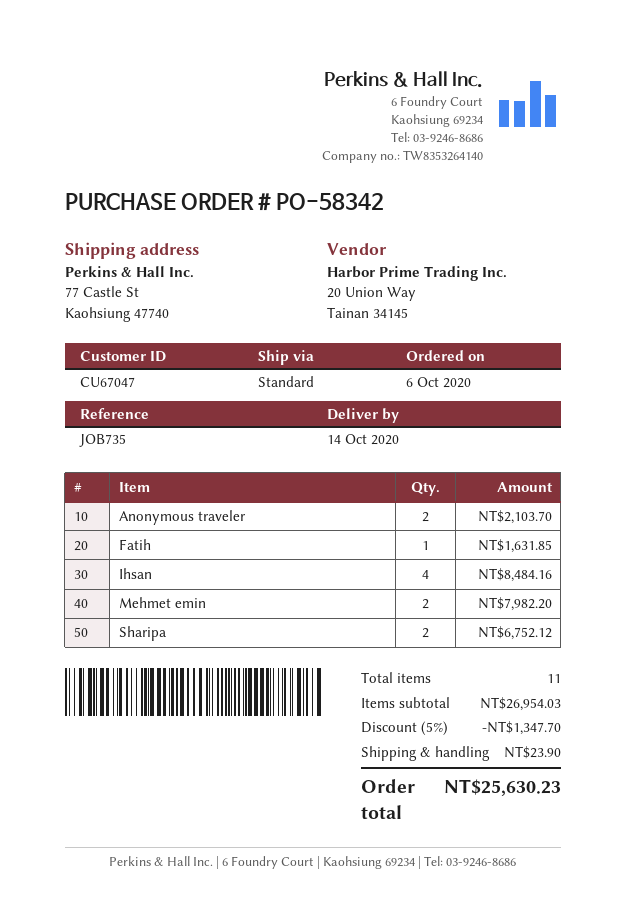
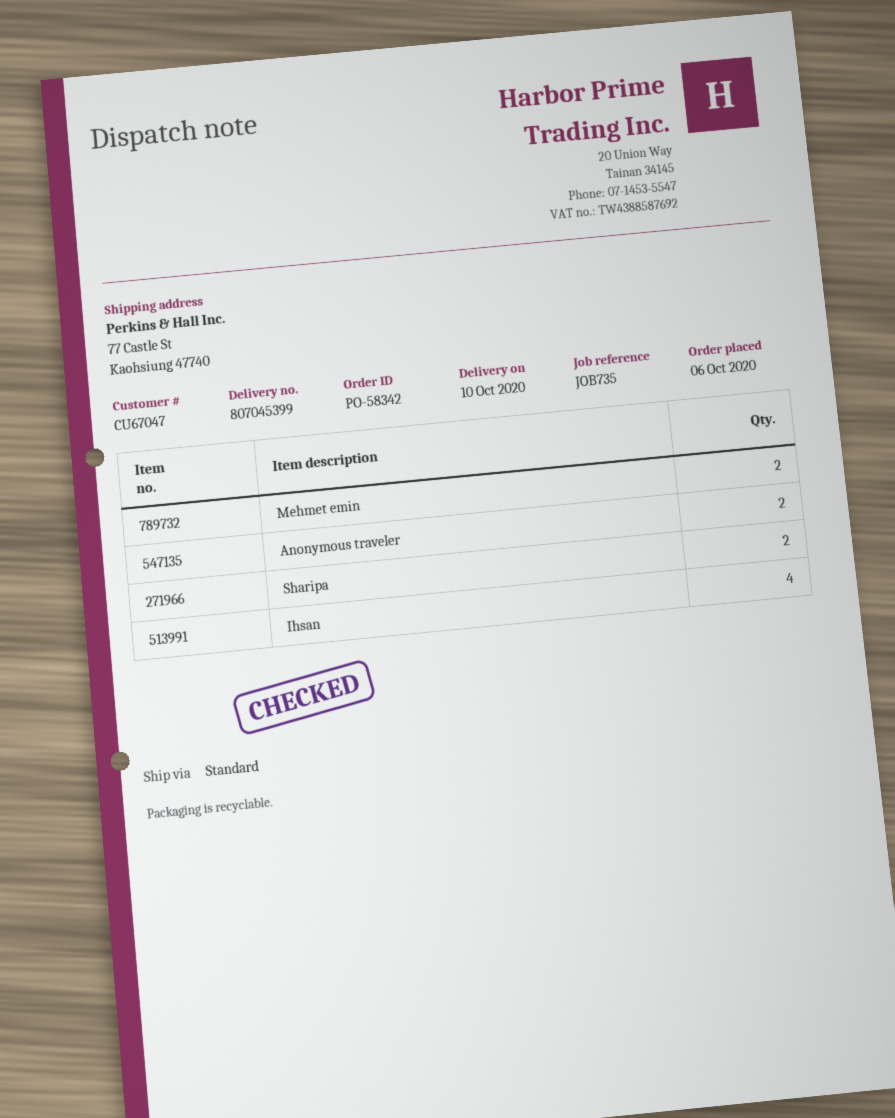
delivery date: 2020-10-14 -> 2020-10-10
Fatih: 1 -> none

